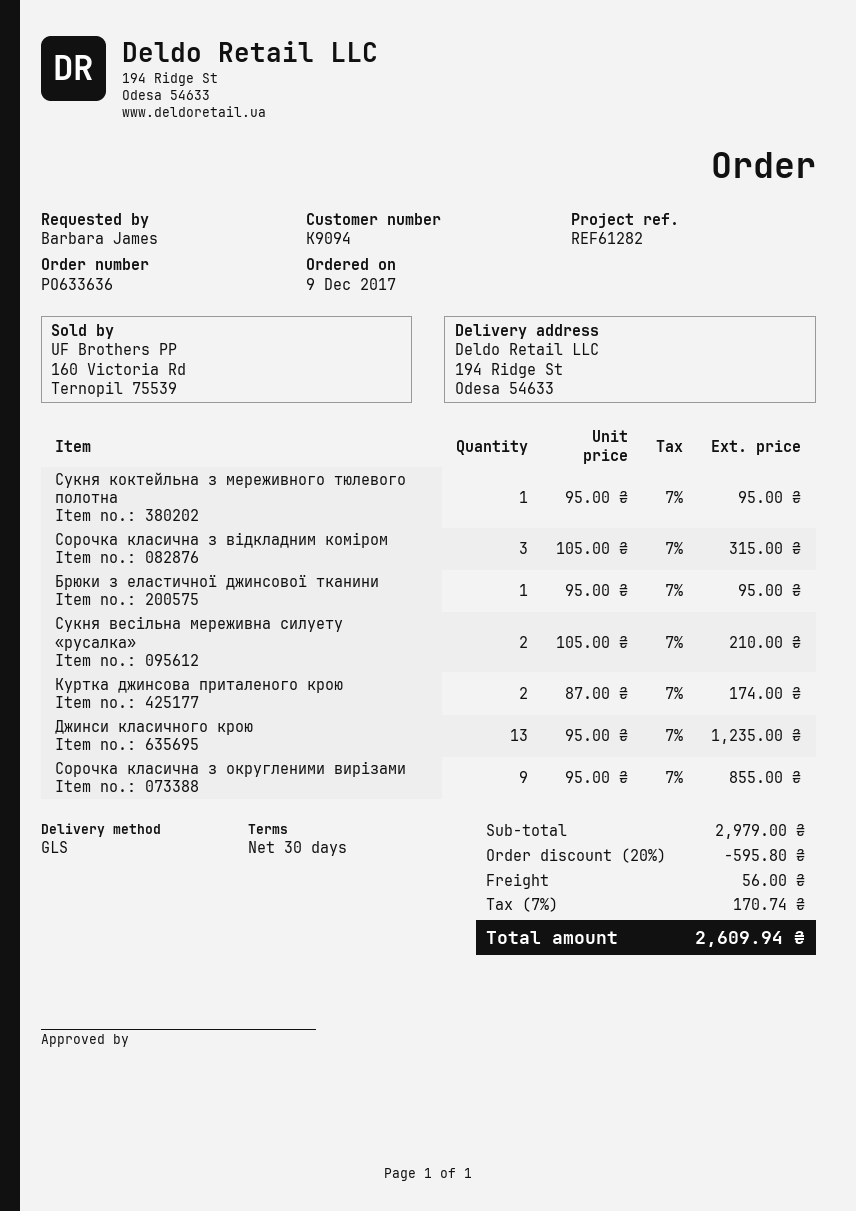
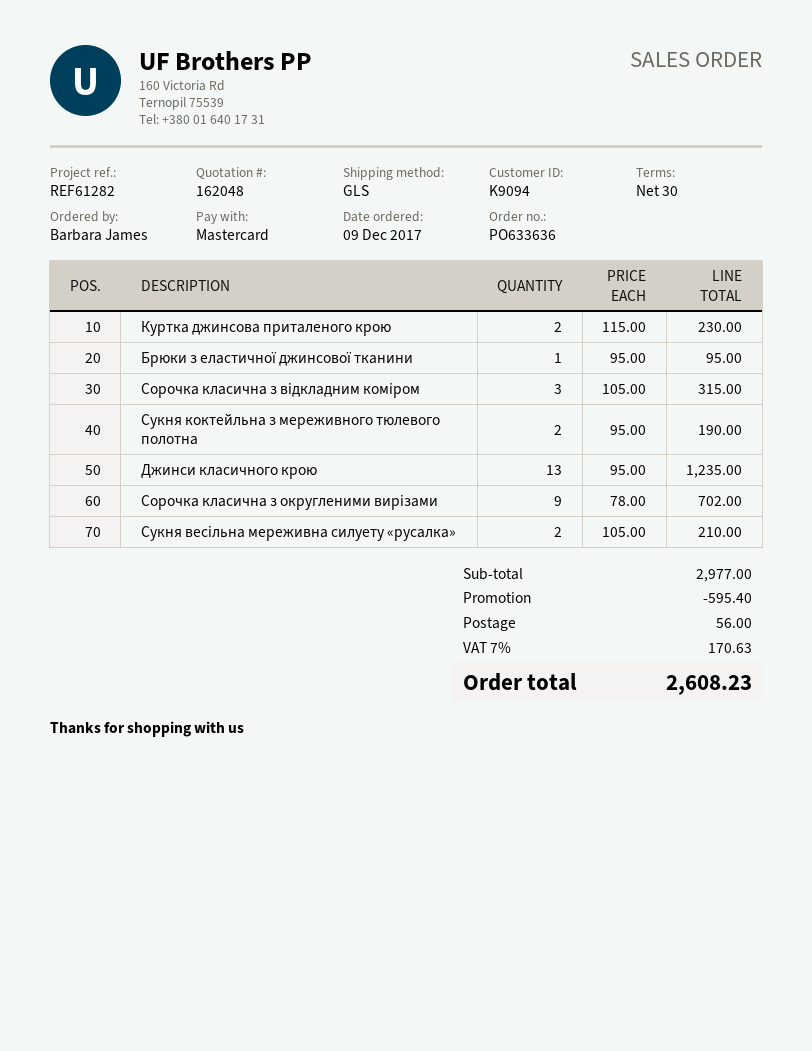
Сукня коктейльна з мереживного тюлевого полотна: 1 x 95.00 = 95.00 -> 2 x 95.00 = 190.00
Куртка джинсова приталеного крою: 2 x 87.00 = 174.00 -> 2 x 115.00 = 230.00
Сорочка класична з округленими вирізами: 9 x 95.00 = 855.00 -> 9 x 78.00 = 702.00
subtotal: 2979.00 -> 2977.00
discount: 595.80 -> 595.40
tax: 7% = 170.74 -> 7% = 170.63
total: 2609.94 -> 2608.23

